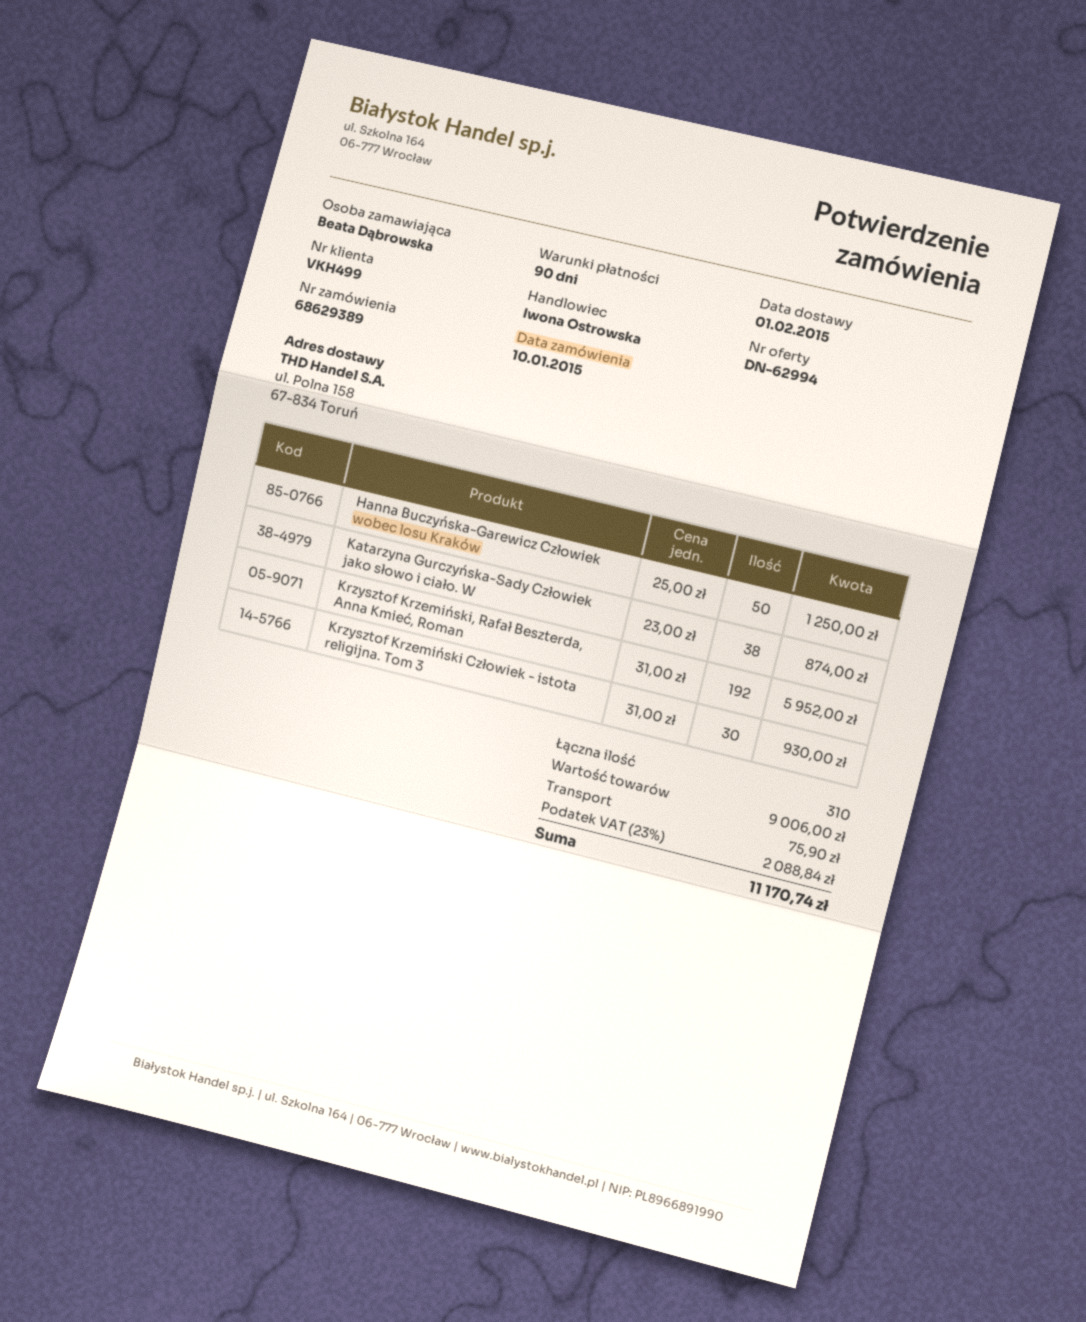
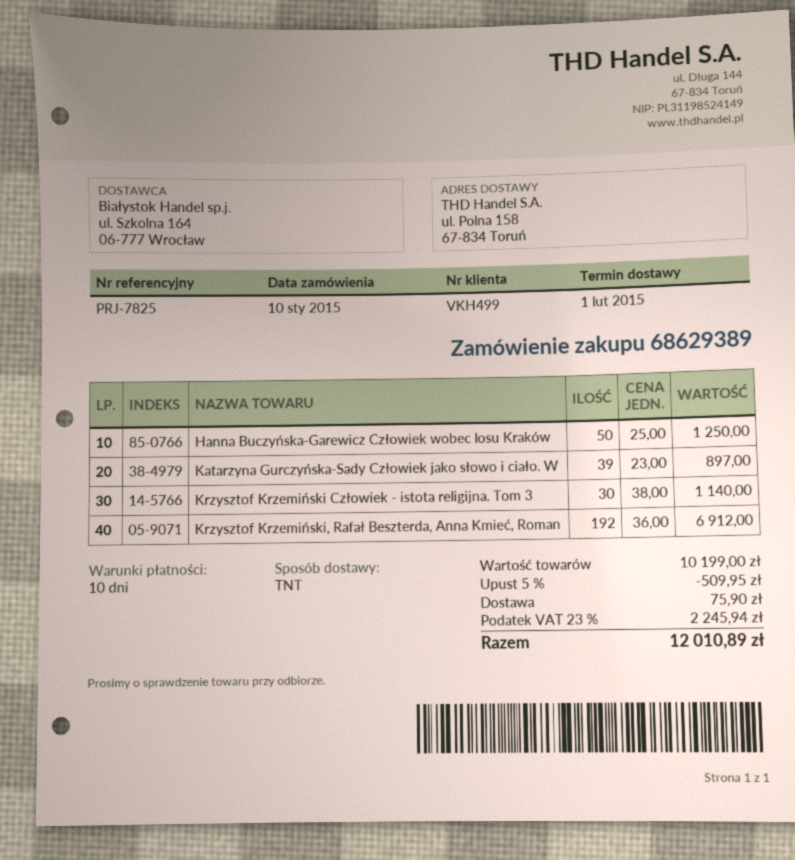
payment terms: 90 days -> 10 days
Katarzyna Gurczyńska-Sady Człowiek jako słowo i ciało. W: 38 x 23.00 = 874.00 -> 39 x 23.00 = 897.00
Krzysztof Krzemiński, Rafał Beszterda, Anna Kmieć, Roman: 192 x 31.00 = 5952.00 -> 192 x 36.00 = 6912.00
Krzysztof Krzemiński Człowiek - istota religijna. Tom 3: 30 x 31.00 = 930.00 -> 30 x 38.00 = 1140.00
subtotal: 9006.00 -> 10199.00
discount: none -> 5% = 509.95
tax: 23% = 2088.84 -> 23% = 2245.94
total: 11170.74 -> 12010.89

